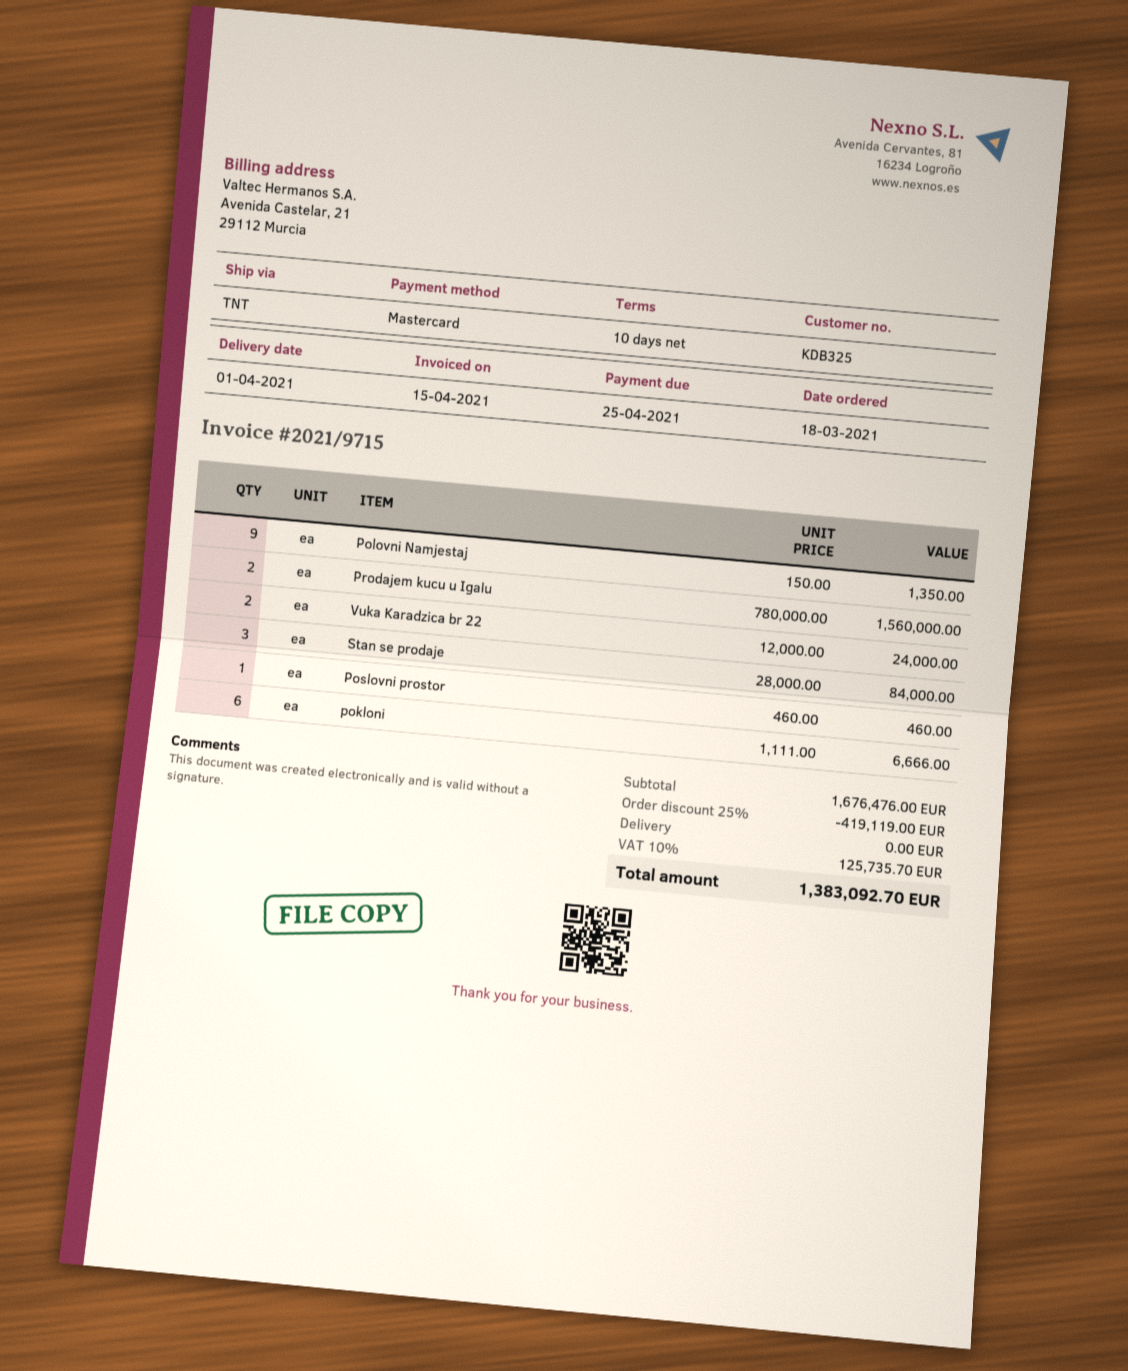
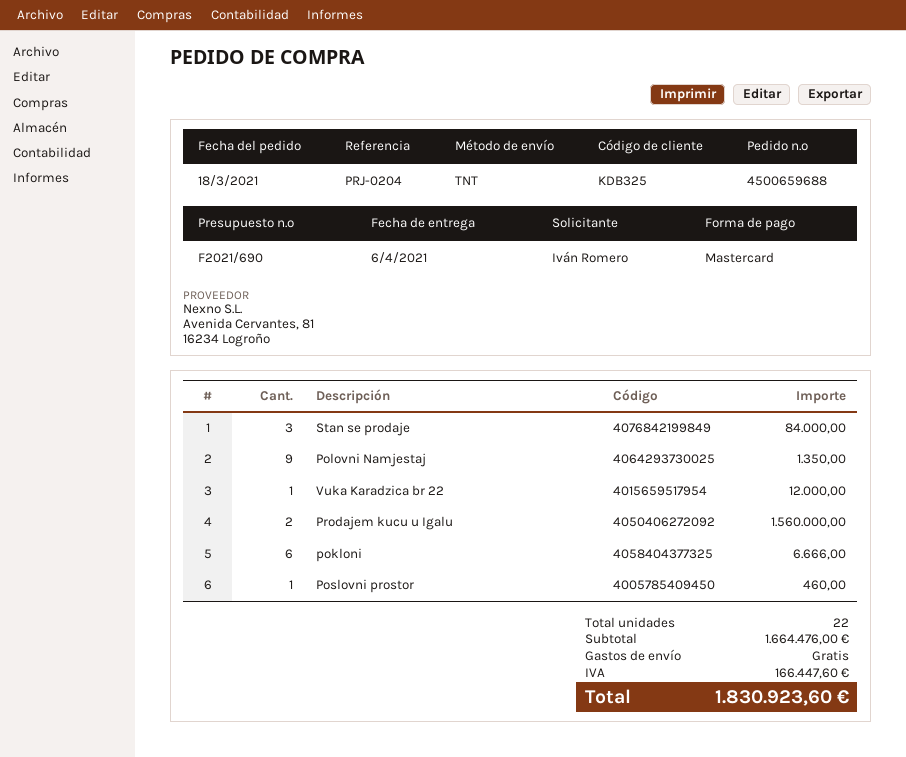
delivery date: 2021-04-01 -> 2021-04-06
Vuka Karadzica br 22: 2 for 24000.00 -> 1 for 12000.00
subtotal: 1676476.00 -> 1664476.00
discount: 25% = 419119.00 -> none
tax: 125735.70 -> 166447.60
total: 1383092.70 -> 1830923.60

